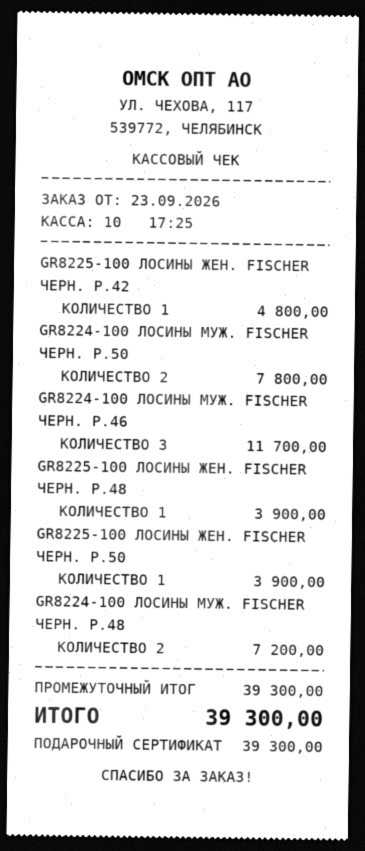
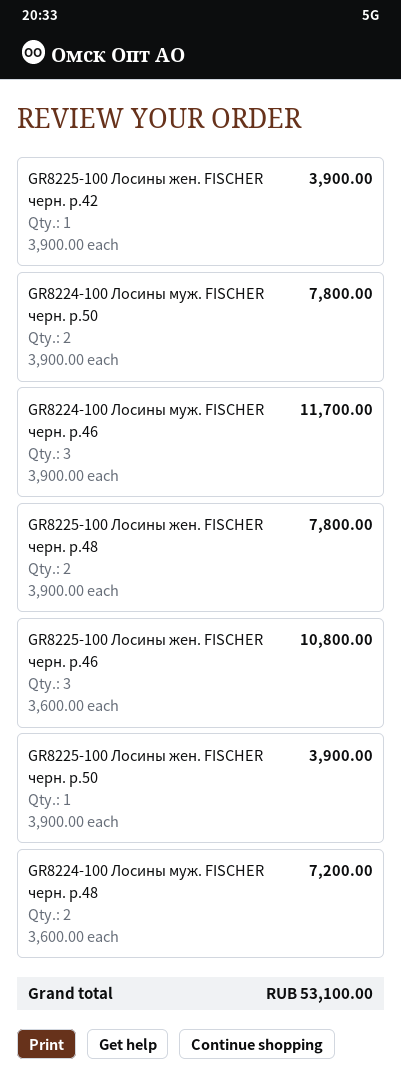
GR8225-100 ЛОСИНЫ ЖЕН. FISCHER ЧЕРН. Р.42: 1 for 4800.00 -> 1 for 3900.00
GR8225-100 ЛОСИНЫ ЖЕН. FISCHER ЧЕРН. Р.48: 1 for 3900.00 -> 2 for 7800.00
GR8225-100 Лосины жен. FISCHER черн. р.46: none -> 3 for 10800.00
total: 39300.00 -> 53100.00

